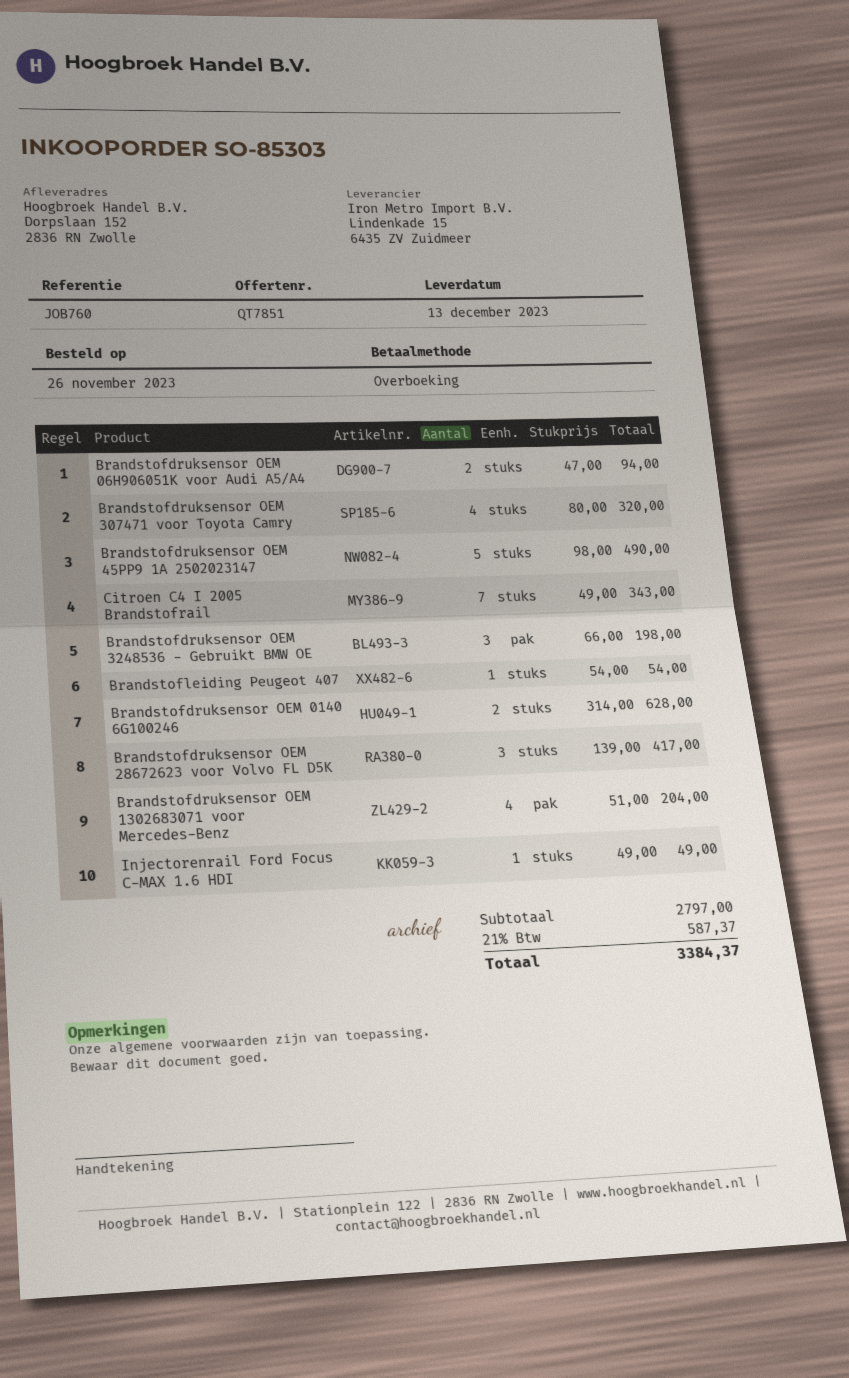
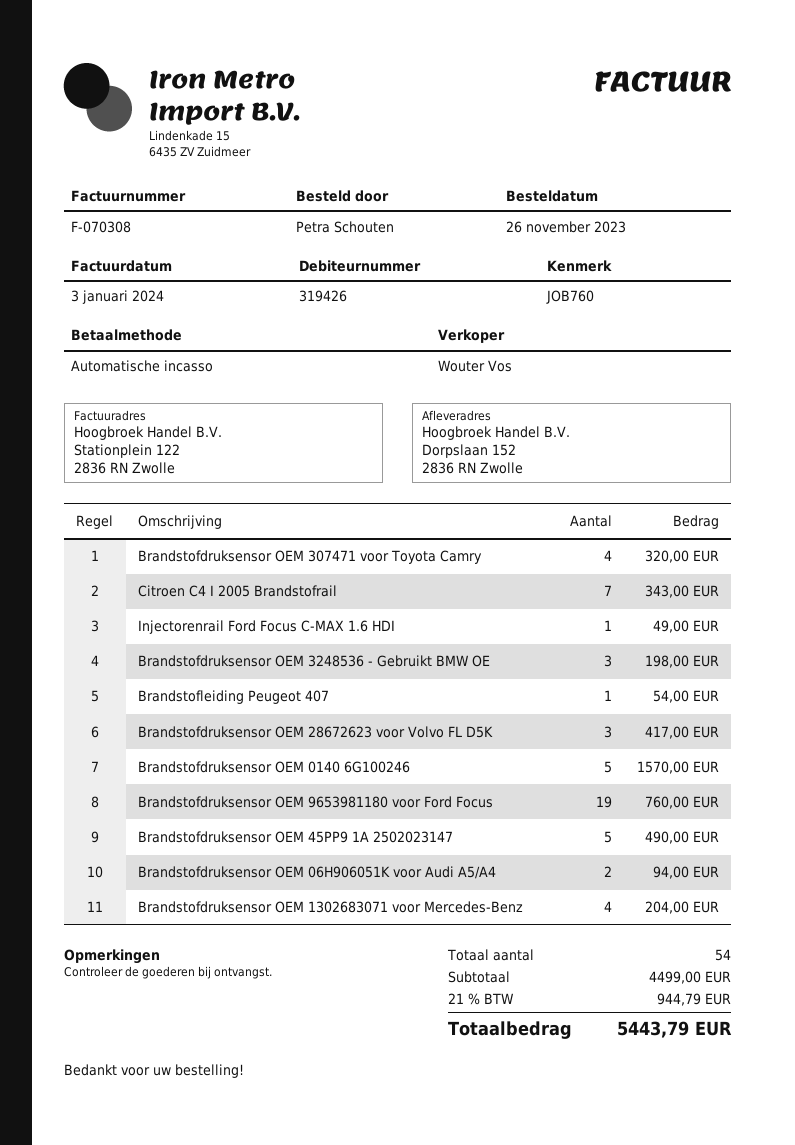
payment method: bank transfer -> direct debit
Brandstofdruksensor OEM 0140 6G100246: 2 for 628.00 -> 5 for 1570.00
Brandstofdruksensor OEM 9653981180 voor Ford Focus: none -> 19 for 760.00
subtotal: 2797.00 -> 4499.00
tax: 21% = 587.37 -> 21% = 944.79
total: 3384.37 -> 5443.79

